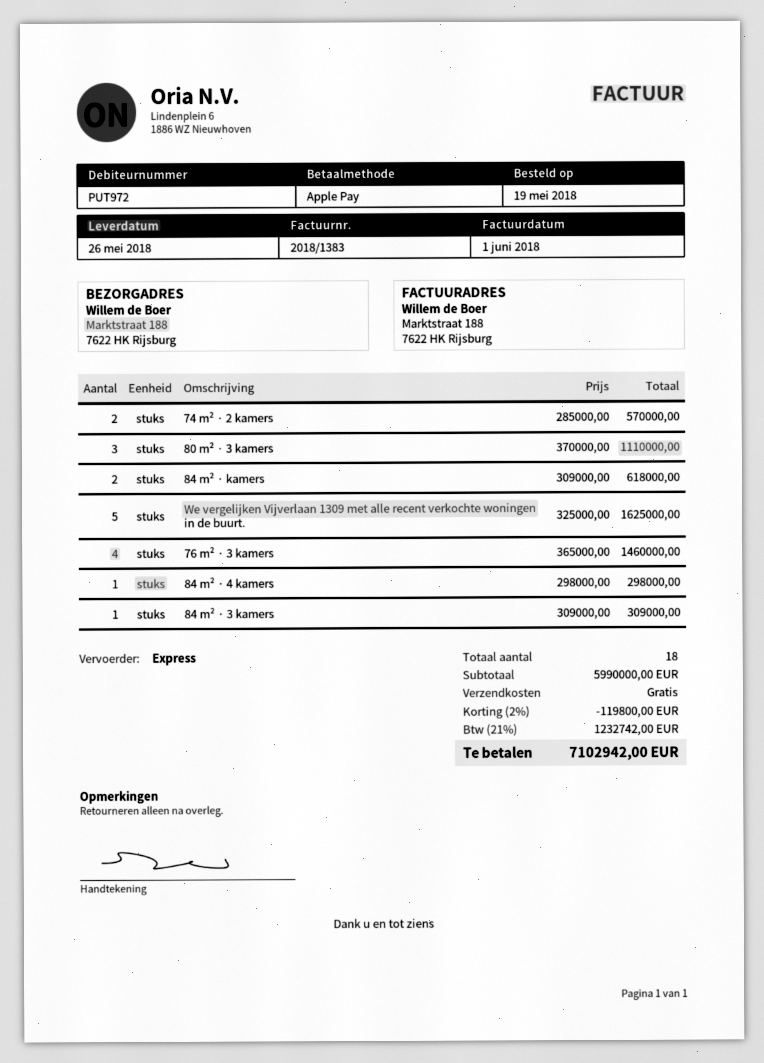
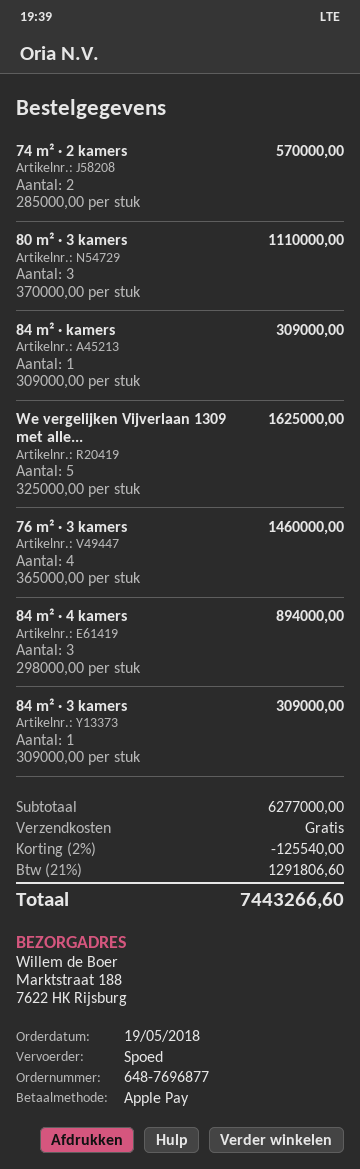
84 m² · kamers: 2 x 309000.00 = 618000.00 -> 1 x 309000.00 = 309000.00
84 m² · 4 kamers: 1 x 298000.00 = 298000.00 -> 3 x 298000.00 = 894000.00
subtotal: 5990000.00 -> 6277000.00
discount: 2% = 119800.00 -> 2% = 125540.00
tax: 21% = 1232742.00 -> 21% = 1291806.60
total: 7102942.00 -> 7443266.60

